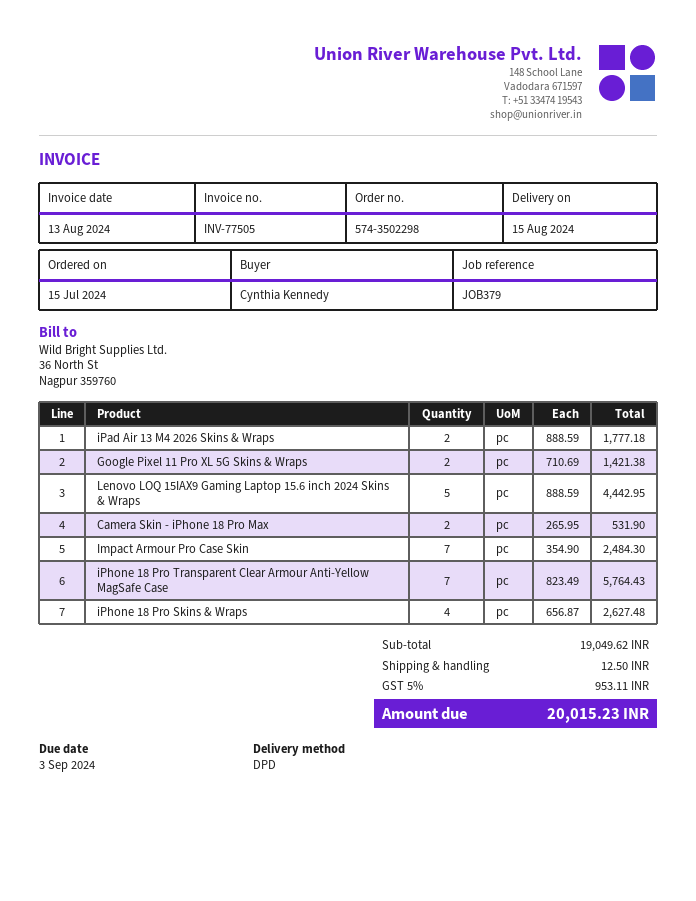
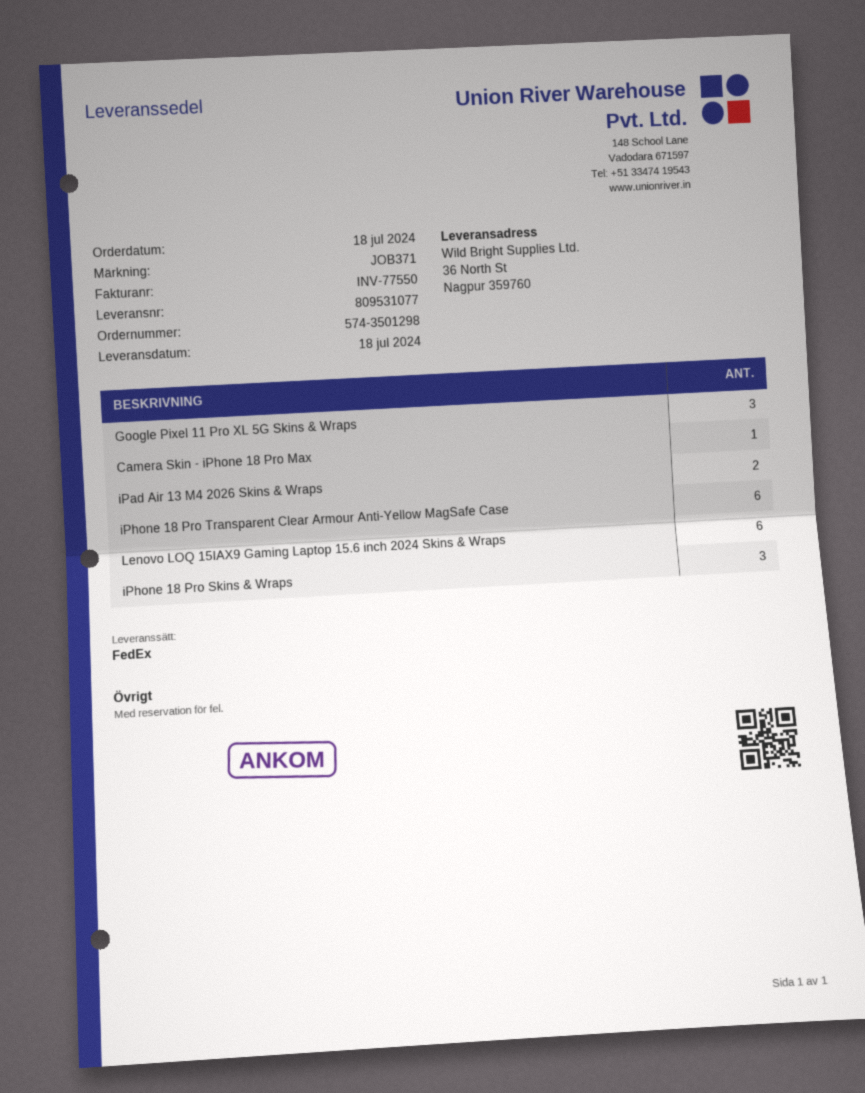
order number: 574-3502298 -> 574-3501298
order date: 2024-07-15 -> 2024-07-18
delivery date: 2024-08-15 -> 2024-07-18
invoice number: INV-77505 -> INV-77550
reference: JOB379 -> JOB371
shipping method: DPD -> FedEx
Google Pixel 11 Pro XL 5G Skins & Wraps: 2 -> 3
Lenovo LOQ 15IAX9 Gaming Laptop 15.6 inch 2024 Skins & Wraps: 5 -> 6
Camera Skin - iPhone 18 Pro Max: 2 -> 1
Impact Armour Pro Case Skin: 7 -> none
iPhone 18 Pro Transparent Clear Armour Anti-Yellow MagSafe Case: 7 -> 6
iPhone 18 Pro Skins & Wraps: 4 -> 3

